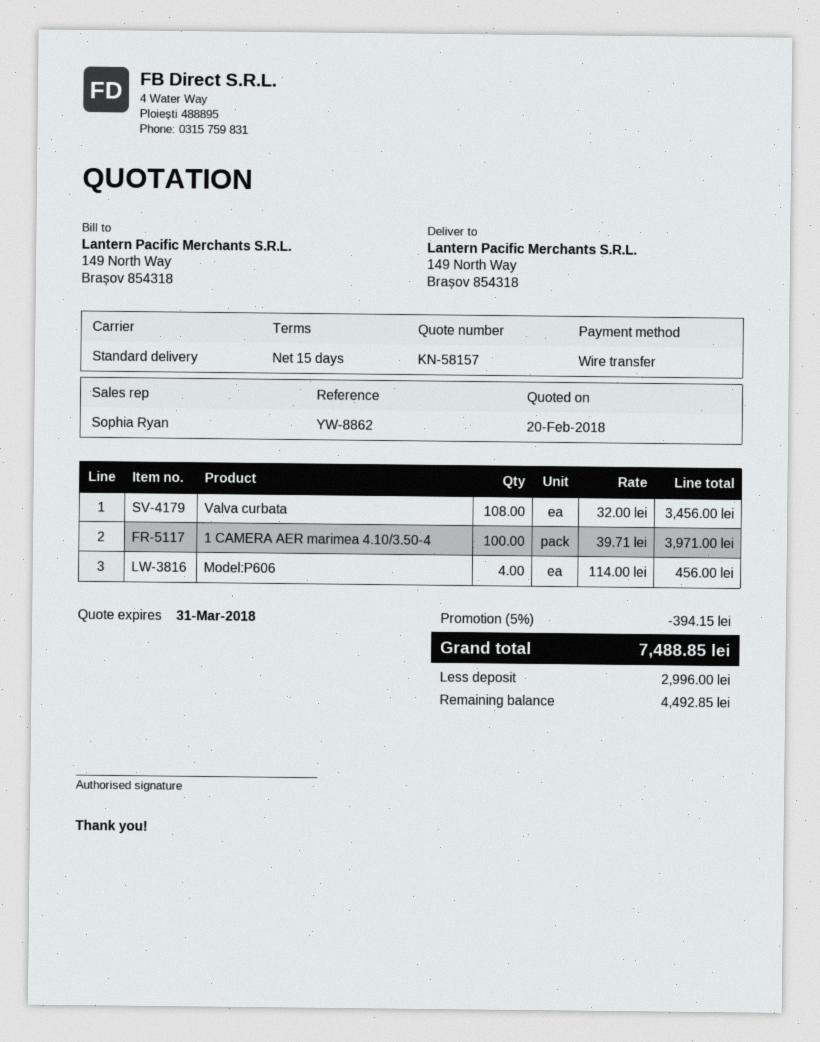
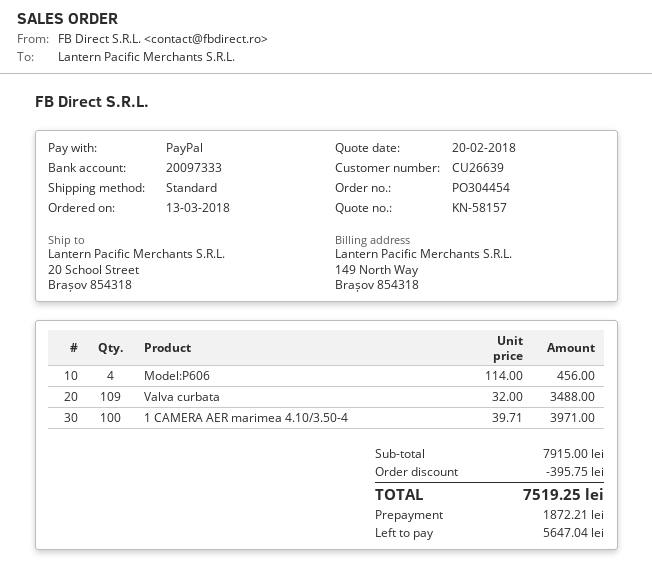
payment method: bank transfer -> PayPal
ship to: 149 North Way, Brașov 854318 -> 20 School Street, Brașov 854318
Valva curbata: 108 x 32.00 = 3456.00 -> 109 x 32.00 = 3488.00
discount: 394.15 -> 395.75
total: 7488.85 -> 7519.25
deposit: 2996.00 -> 1872.21
balance: 4492.85 -> 5647.04

